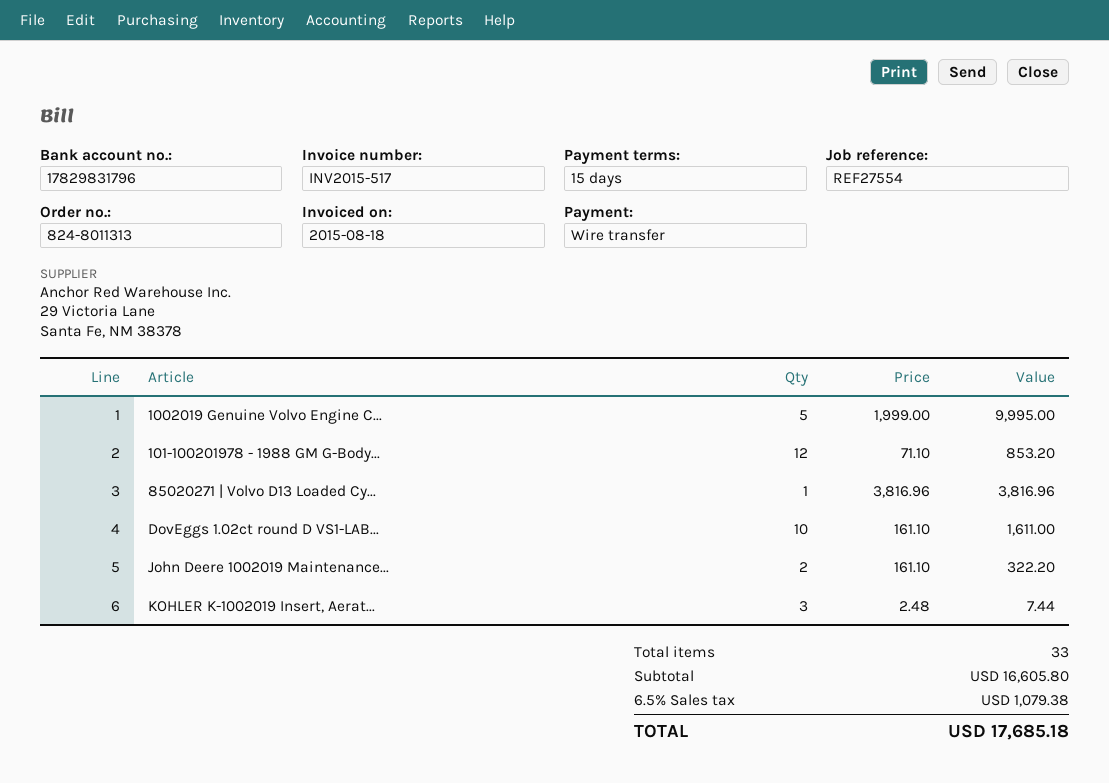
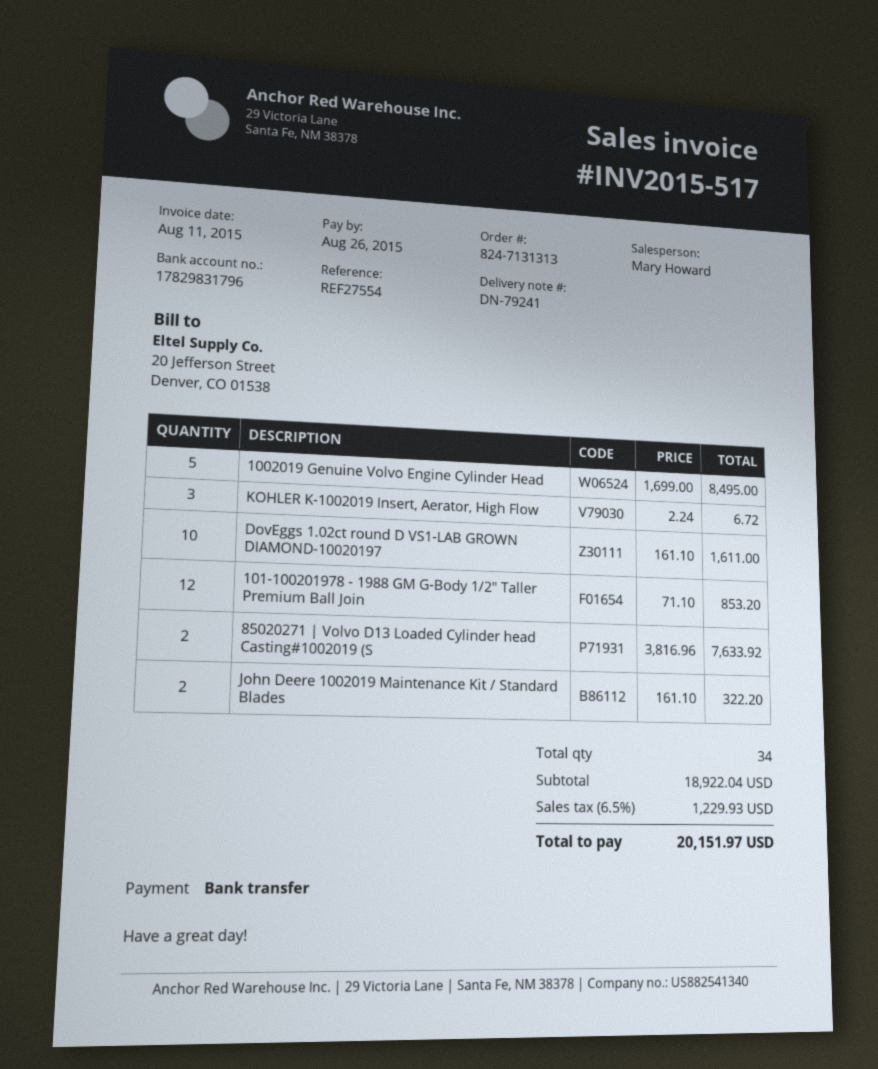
order number: 824-8011313 -> 824-7131313
invoice date: 2015-08-18 -> 2015-08-11
1002019 Genuine Volvo Engine C...: 5 x 1999.00 = 9995.00 -> 5 x 1699.00 = 8495.00
85020271 | Volvo D13 Loaded Cy...: 1 x 3816.96 = 3816.96 -> 2 x 3816.96 = 7633.92
KOHLER K-1002019 Insert, Aerat...: 3 x 2.48 = 7.44 -> 3 x 2.24 = 6.72
total quantity: 33 -> 34
subtotal: 16605.80 -> 18922.04
tax: 6.5% = 1079.38 -> 6.5% = 1229.93
total: 17685.18 -> 20151.97

